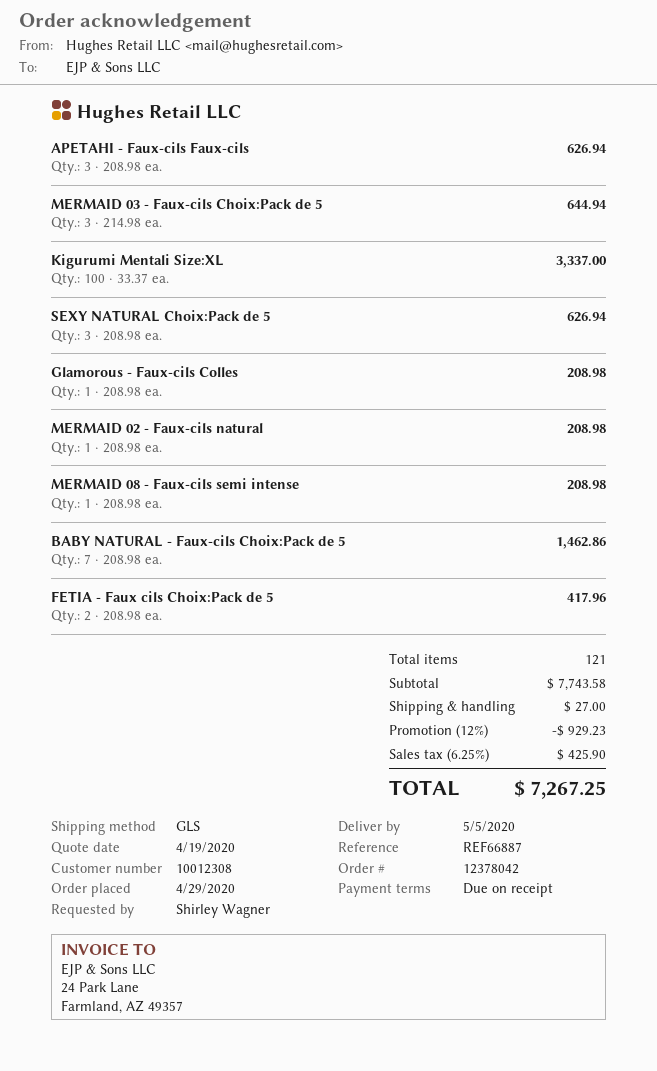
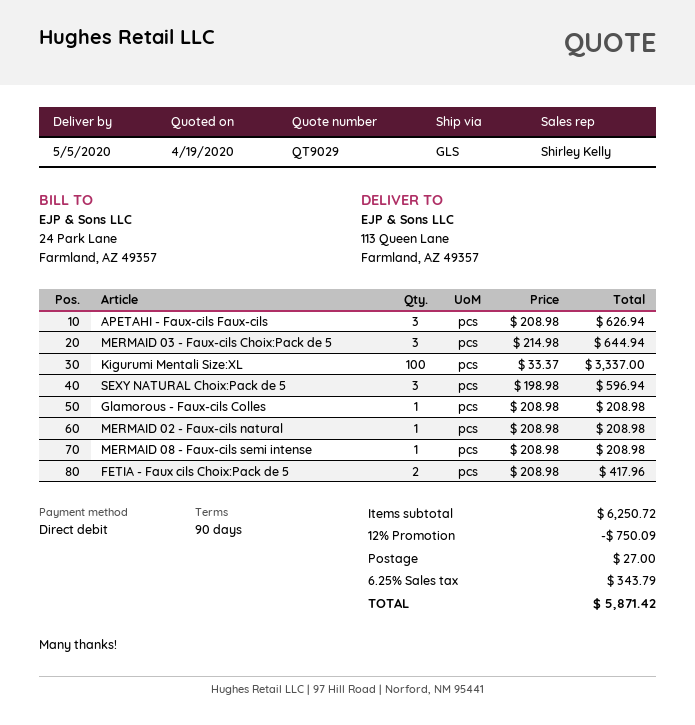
payment terms: on receipt -> 90 days
SEXY NATURAL Choix:Pack de 5: 3 x 208.98 = 626.94 -> 3 x 198.98 = 596.94
BABY NATURAL - Faux-cils Choix:Pack de 5: 7 x 208.98 = 1462.86 -> none
subtotal: 7743.58 -> 6250.72
discount: 12% = 929.23 -> 12% = 750.09
tax: 6.25% = 425.90 -> 6.25% = 343.79
total: 7267.25 -> 5871.42

